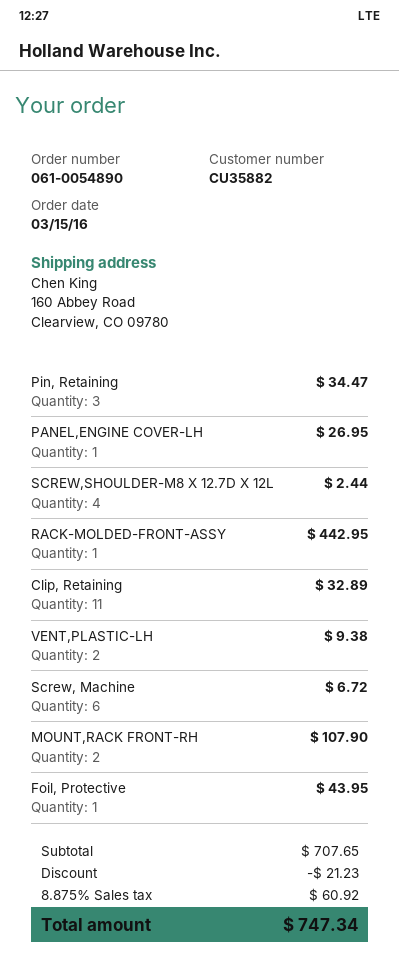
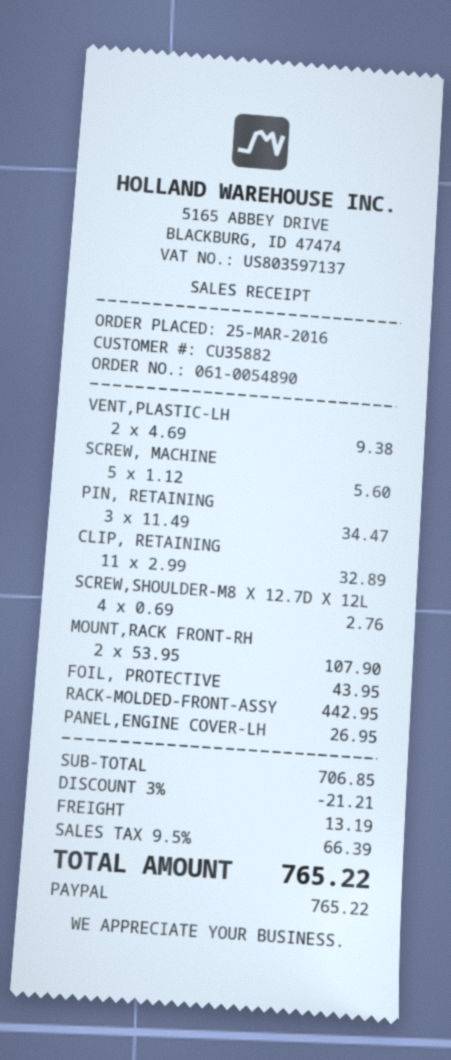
order date: 2016-03-15 -> 2016-03-25
SCREW,SHOULDER-M8 X 12.7D X 12L: 4 for 2.44 -> 4 for 2.76
Screw, Machine: 6 for 6.72 -> 5 for 5.60
subtotal: 707.65 -> 706.85
discount: 21.23 -> 21.21
shipping: none -> 13.19
tax: 8.875% = 60.92 -> 9.5% = 66.39
total: 747.34 -> 765.22

